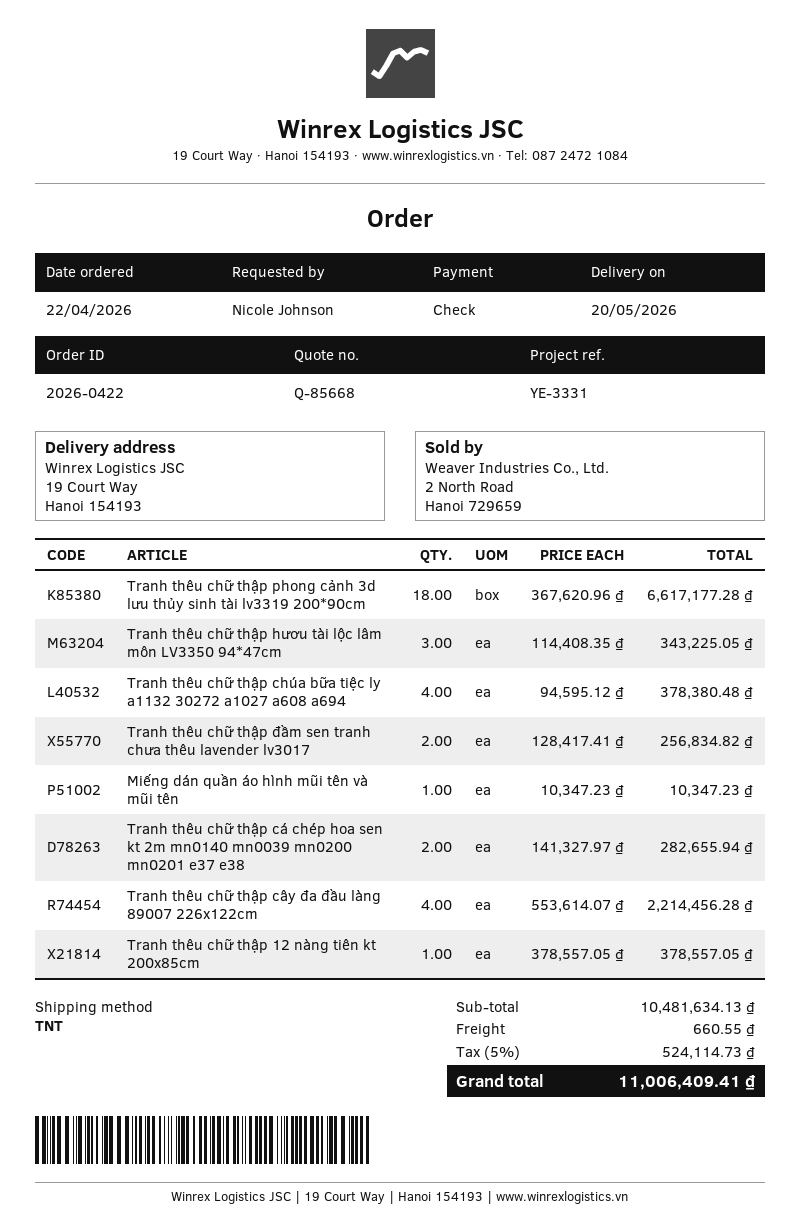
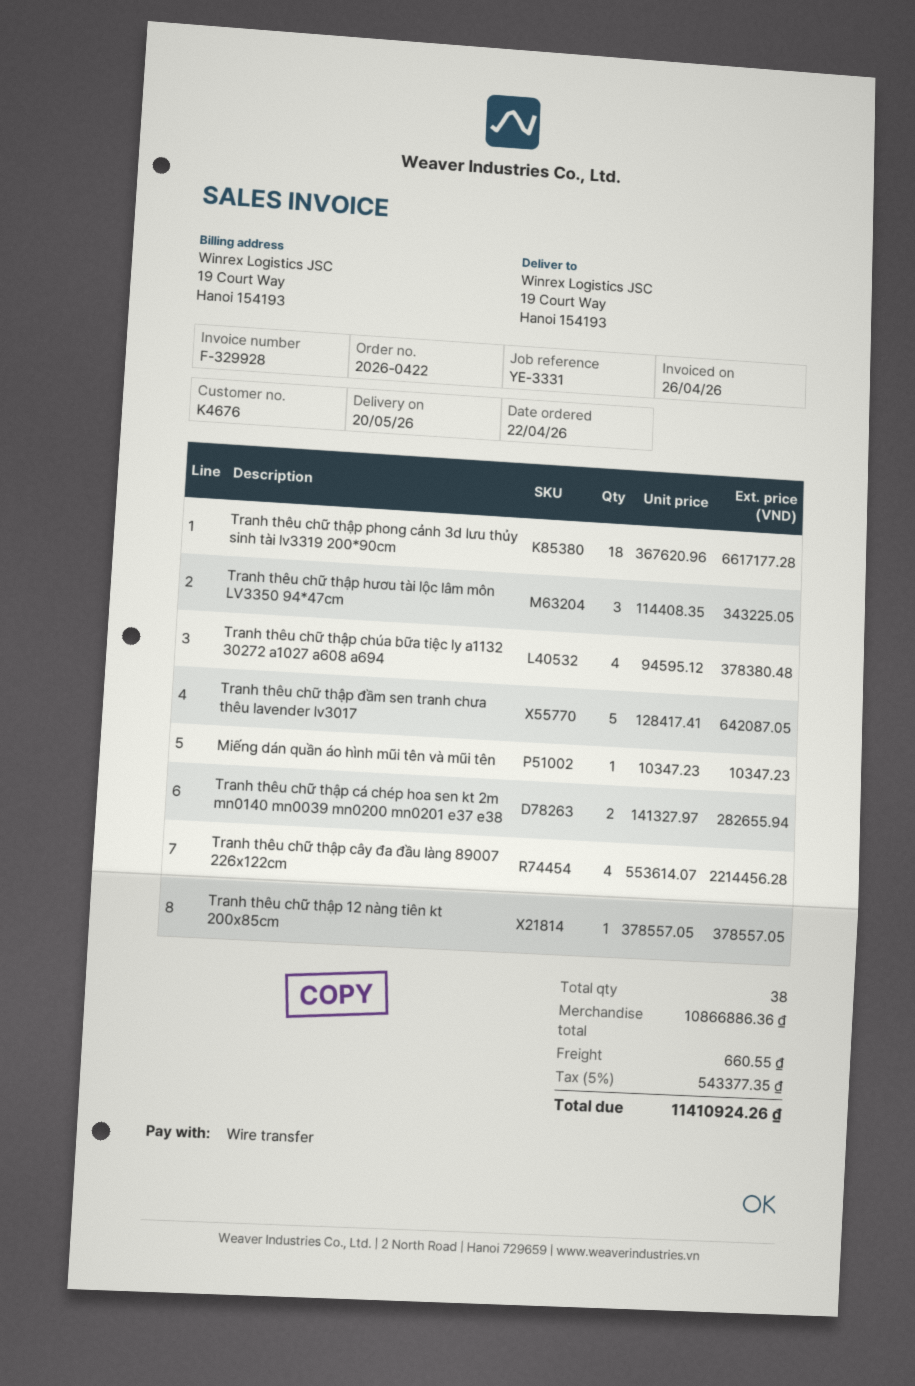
payment method: cheque -> bank transfer
Tranh thêu chữ thập đầm sen tranh chưa thêu lavender lv3017: 2 x 128417.41 = 256834.82 -> 5 x 128417.41 = 642087.05
subtotal: 10481634.13 -> 10866886.36
tax: 5% = 524114.73 -> 5% = 543377.35
total: 11006409.41 -> 11410924.26

